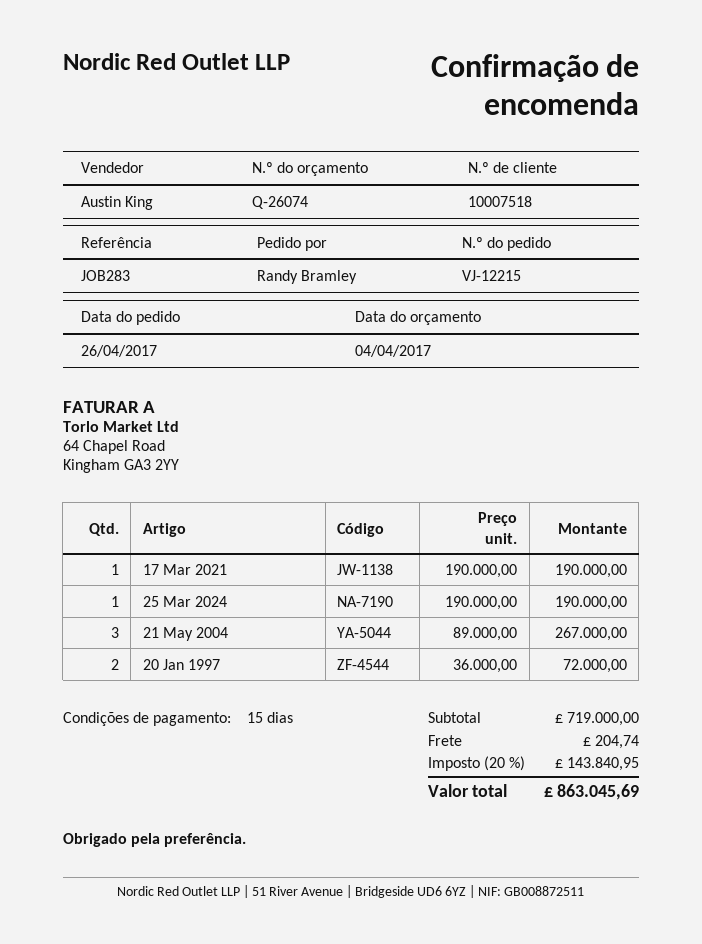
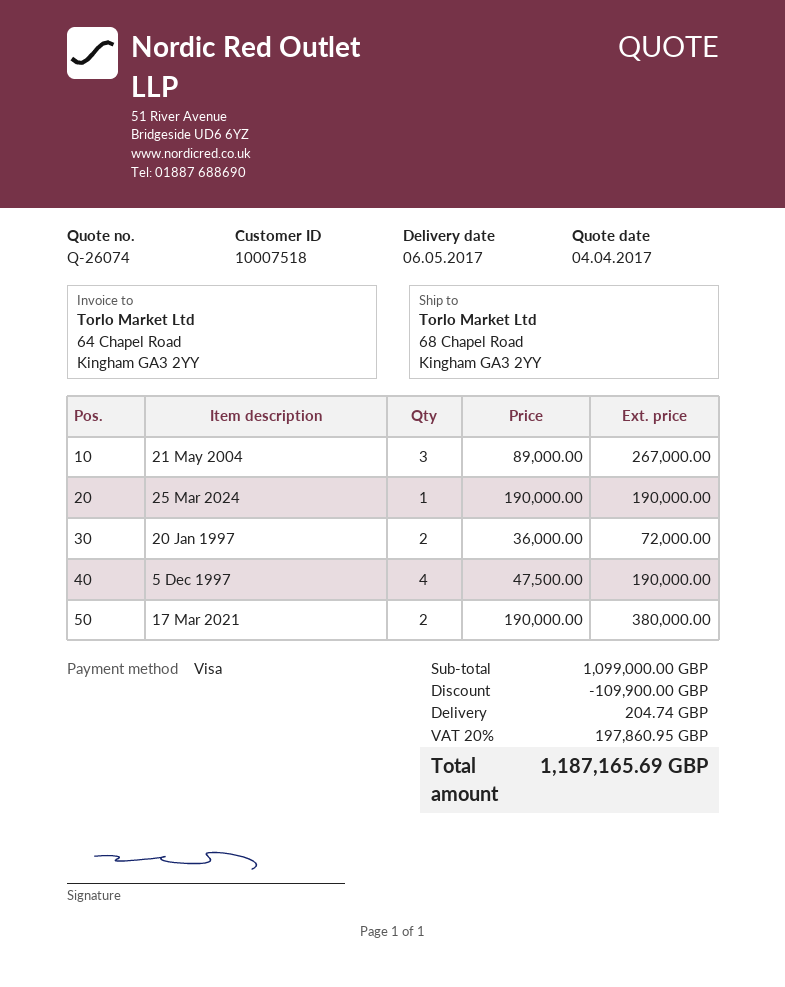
17 Mar 2021: 1 x 190000.00 = 190000.00 -> 2 x 190000.00 = 380000.00
5 Dec 1997: none -> 4 x 47500.00 = 190000.00
subtotal: 719000.00 -> 1099000.00
discount: none -> 109900.00
tax: 20% = 143840.95 -> 20% = 197860.95
total: 863045.69 -> 1187165.69

